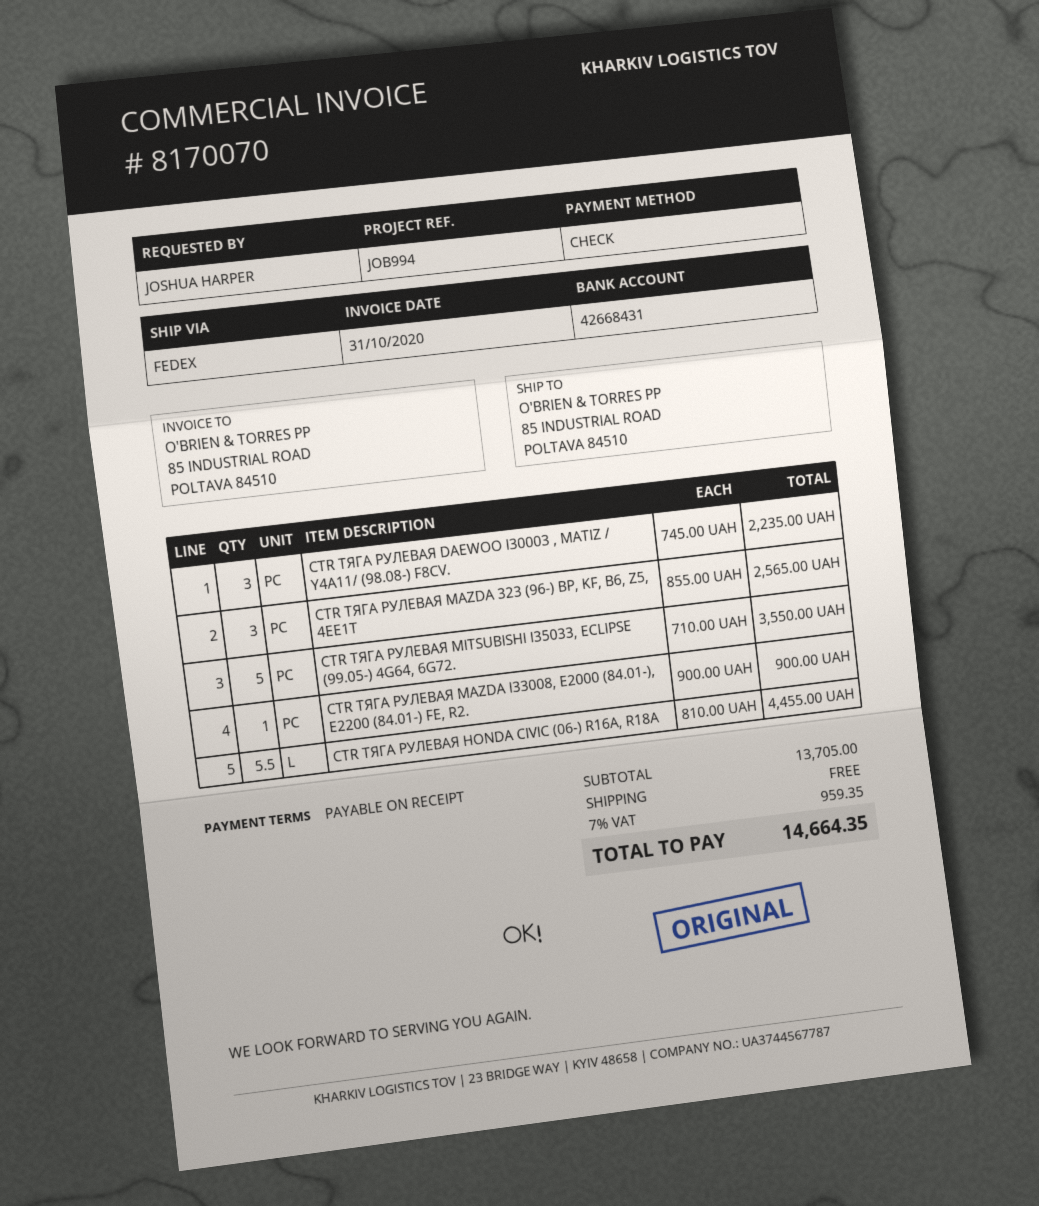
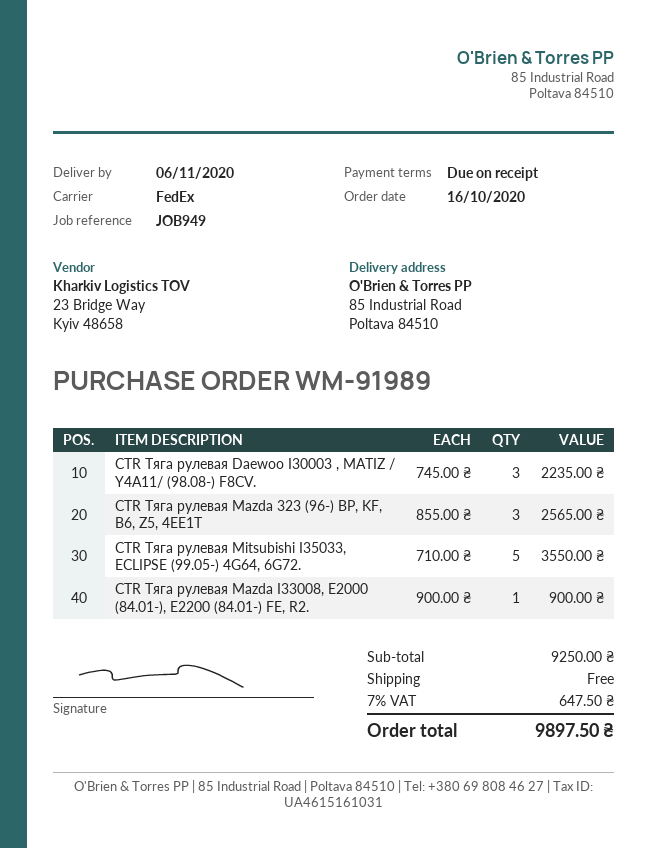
reference: JOB994 -> JOB949
CTR ТЯГА РУЛЕВАЯ HONDA CIVIC (06-) R16A, R18A: 5.5 x 810.00 = 4455.00 -> none
subtotal: 13705.00 -> 9250.00
tax: 7% = 959.35 -> 7% = 647.50
total: 14664.35 -> 9897.50

